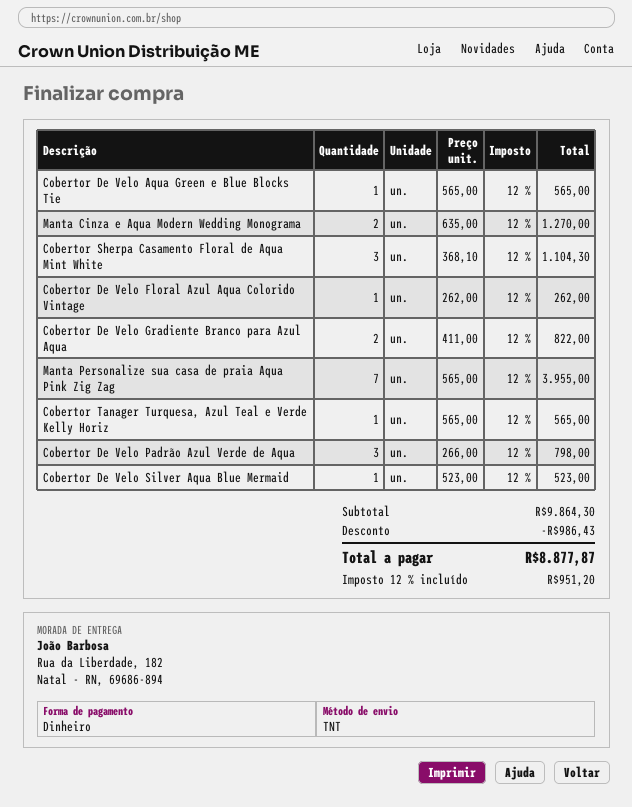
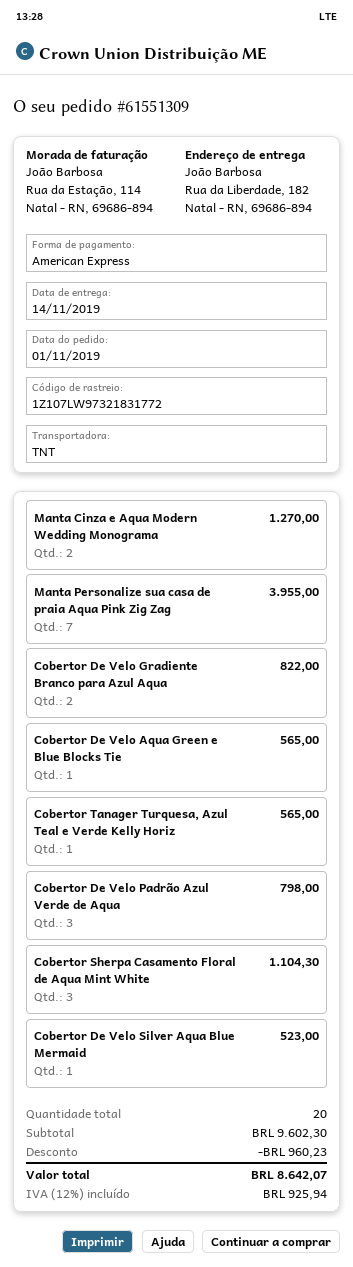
payment method: cash -> American Express
Cobertor De Velo Floral Azul Aqua Colorido Vintage: 1 for 262.00 -> none
subtotal: 9864.30 -> 9602.30
discount: 986.43 -> 960.23
tax: 12% = 951.20 -> 12% = 925.94
total: 8877.87 -> 8642.07

